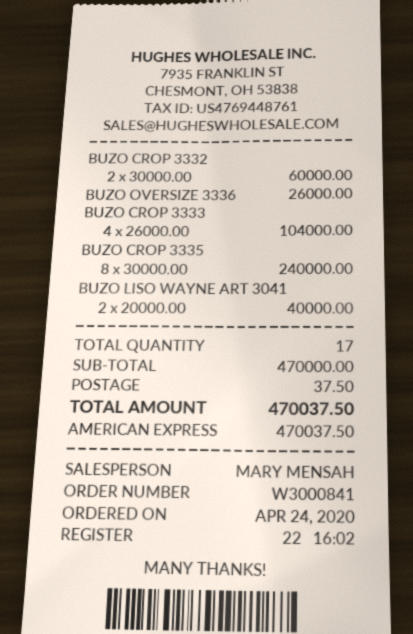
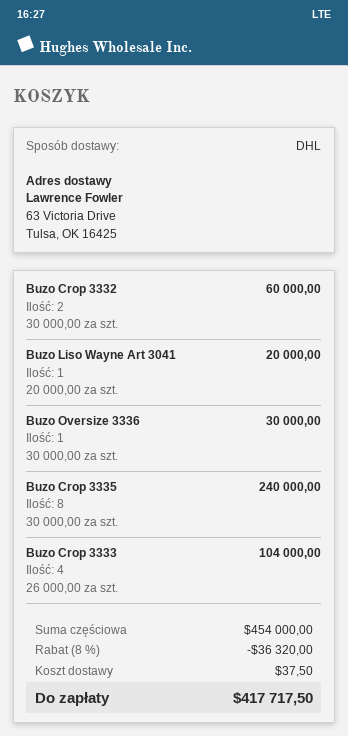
BUZO OVERSIZE 3336: 1 x 26000.00 = 26000.00 -> 1 x 30000.00 = 30000.00
BUZO LISO WAYNE ART 3041: 2 x 20000.00 = 40000.00 -> 1 x 20000.00 = 20000.00
subtotal: 470000.00 -> 454000.00
discount: none -> 8% = 36320.00
total: 470037.50 -> 417717.50

